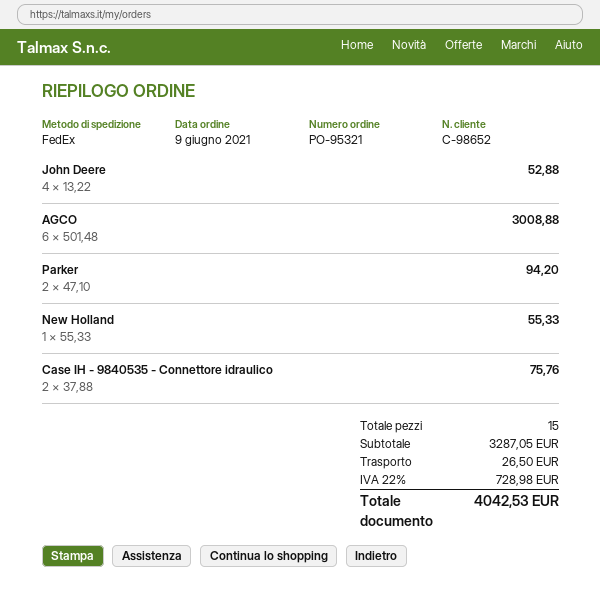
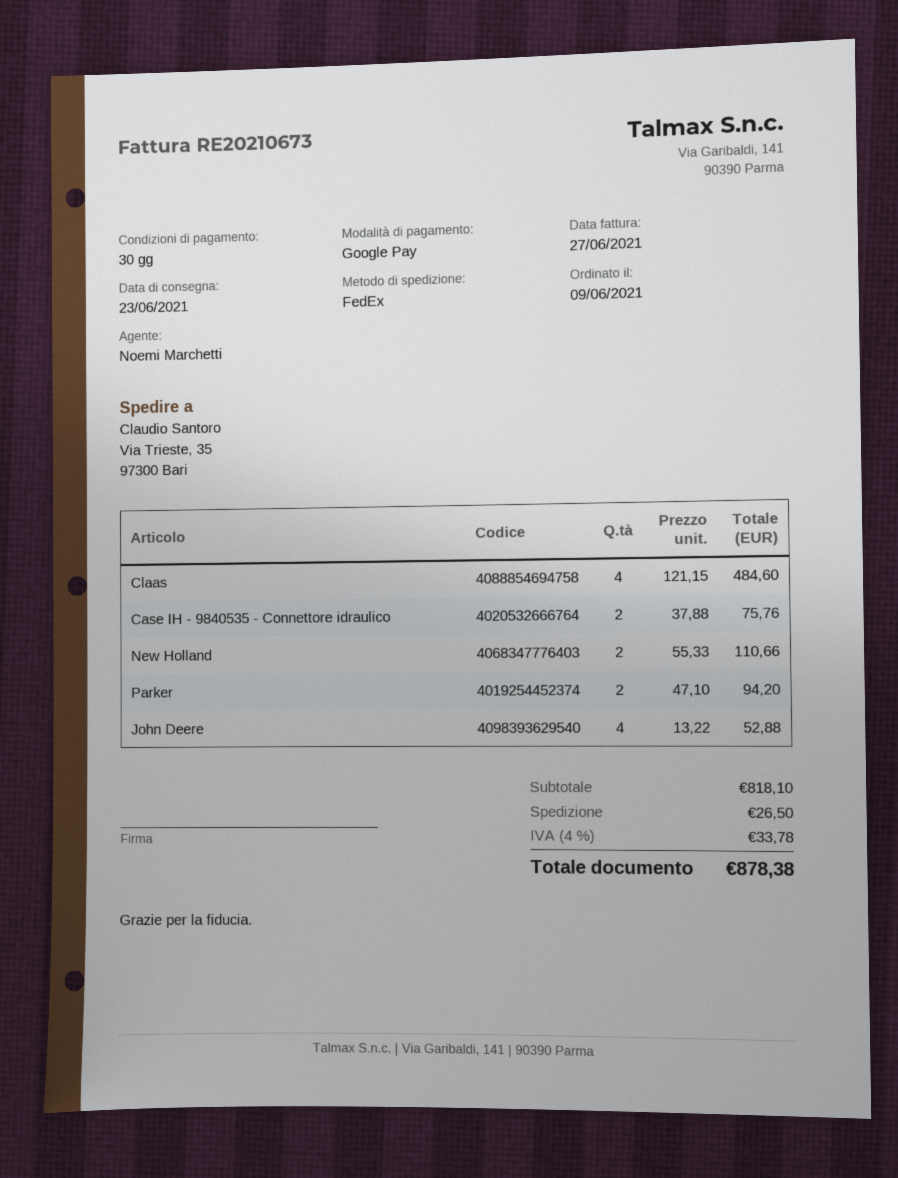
AGCO: 6 x 501.48 = 3008.88 -> none
New Holland: 1 x 55.33 = 55.33 -> 2 x 55.33 = 110.66
Claas: none -> 4 x 121.15 = 484.60
subtotal: 3287.05 -> 818.10
tax: 22% = 728.98 -> 4% = 33.78
total: 4042.53 -> 878.38

